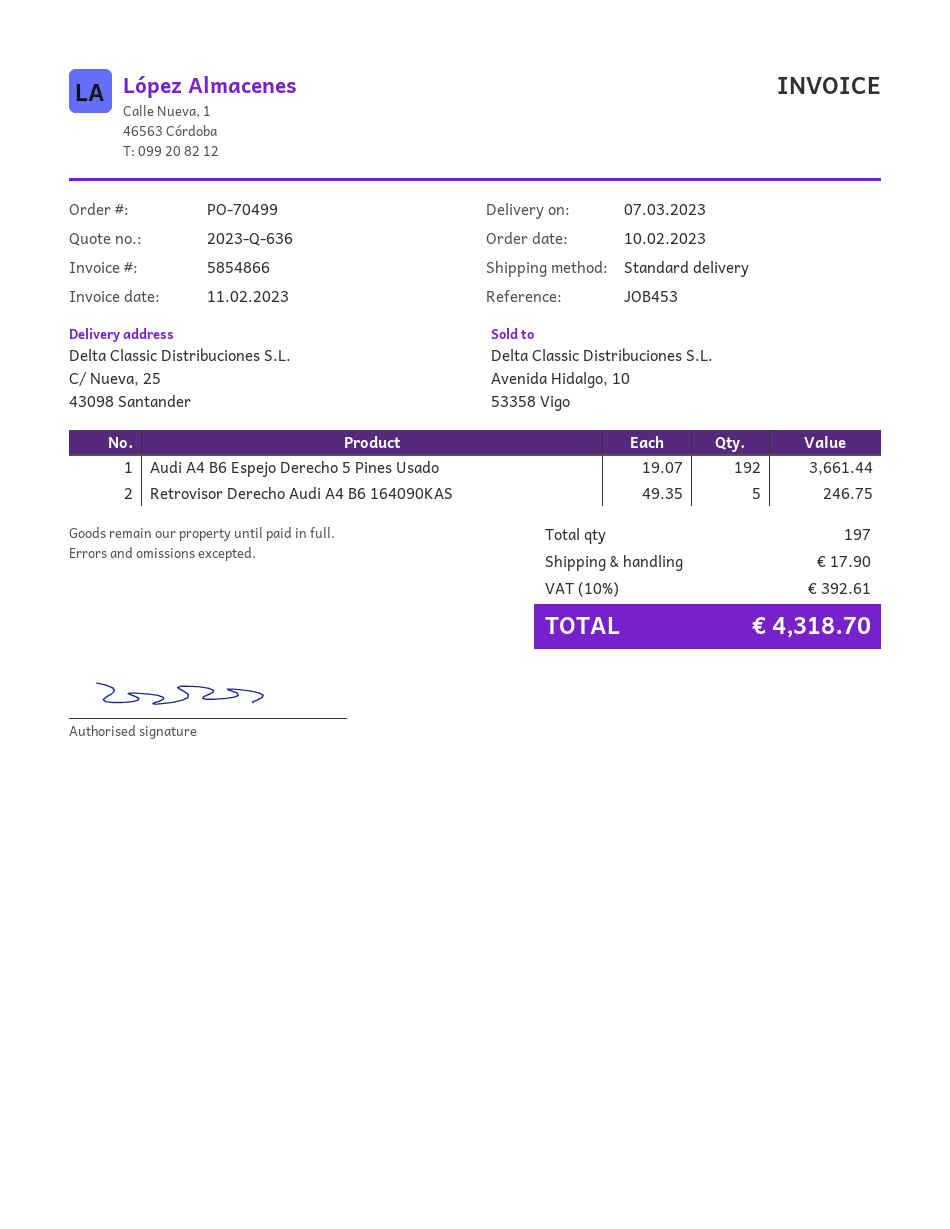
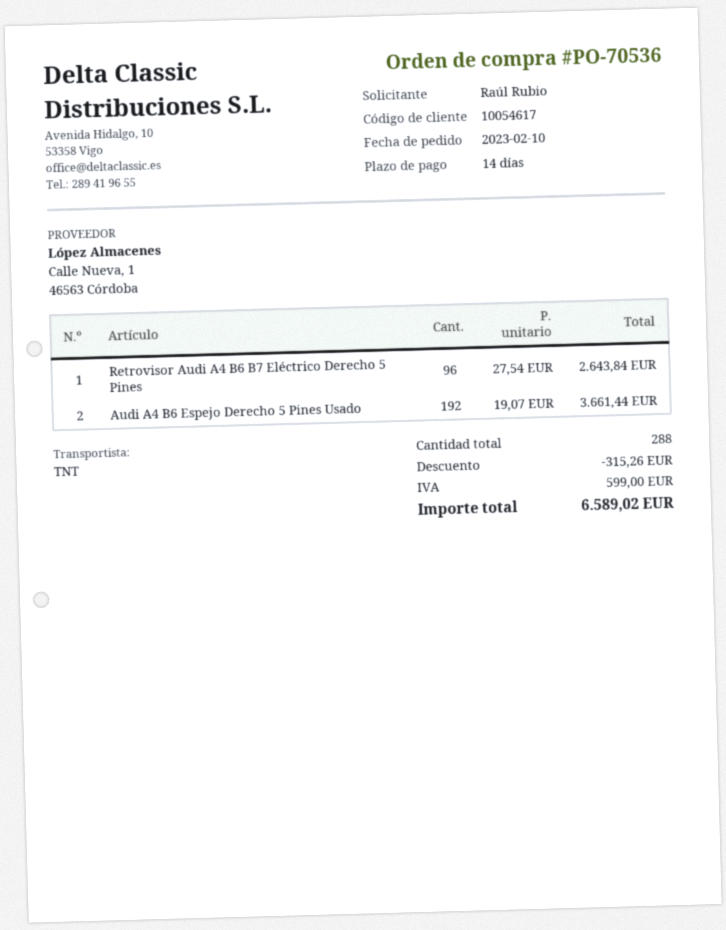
order number: PO-70499 -> PO-70536
shipping method: standard -> TNT
Retrovisor Derecho Audi A4 B6 164090KAS: 5 x 49.35 = 246.75 -> none
Retrovisor Audi A4 B6 B7 Eléctrico Derecho 5 Pines: none -> 96 x 27.54 = 2643.84
total quantity: 197 -> 288
discount: none -> 315.26
shipping: 17.90 -> none
tax: 392.61 -> 599.00
total: 4318.70 -> 6589.02

